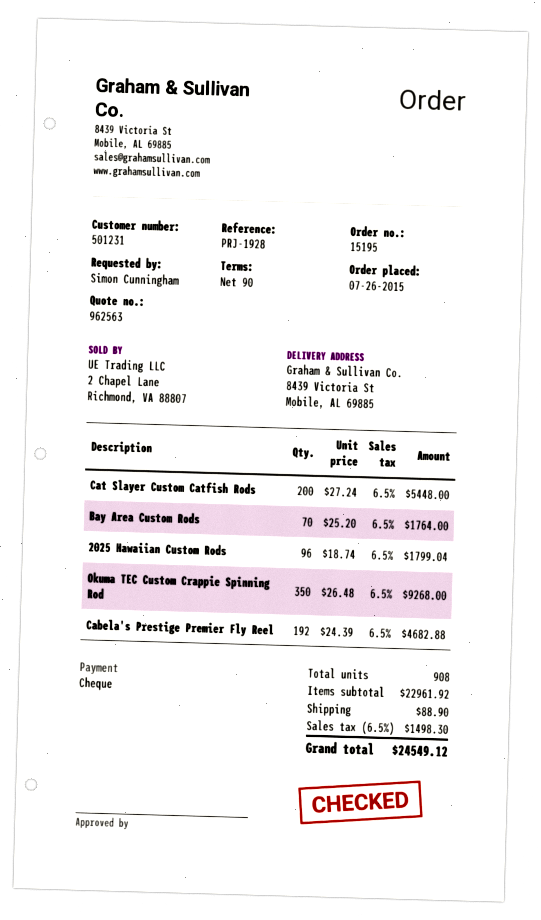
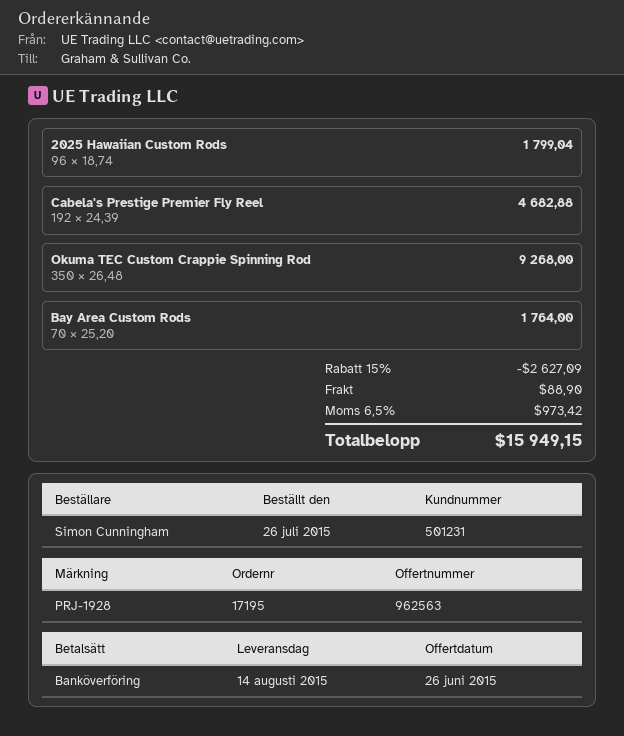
order number: 15195 -> 17195
payment method: cheque -> bank transfer
Cat Slayer Custom Catfish Rods: 200 x 27.24 = 5448.00 -> none
discount: none -> 15% = 2627.09
tax: 6.5% = 1498.30 -> 6.5% = 973.42
total: 24549.12 -> 15949.15

